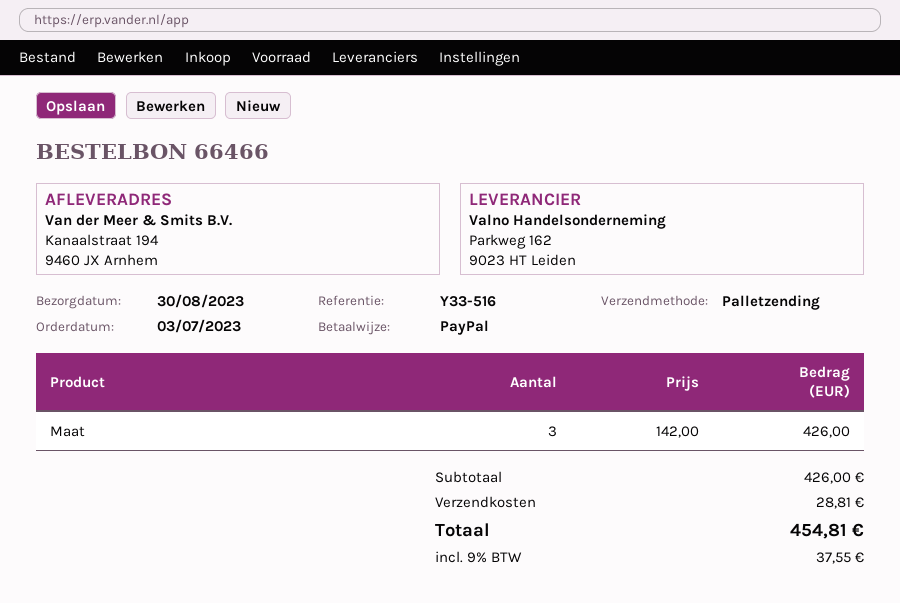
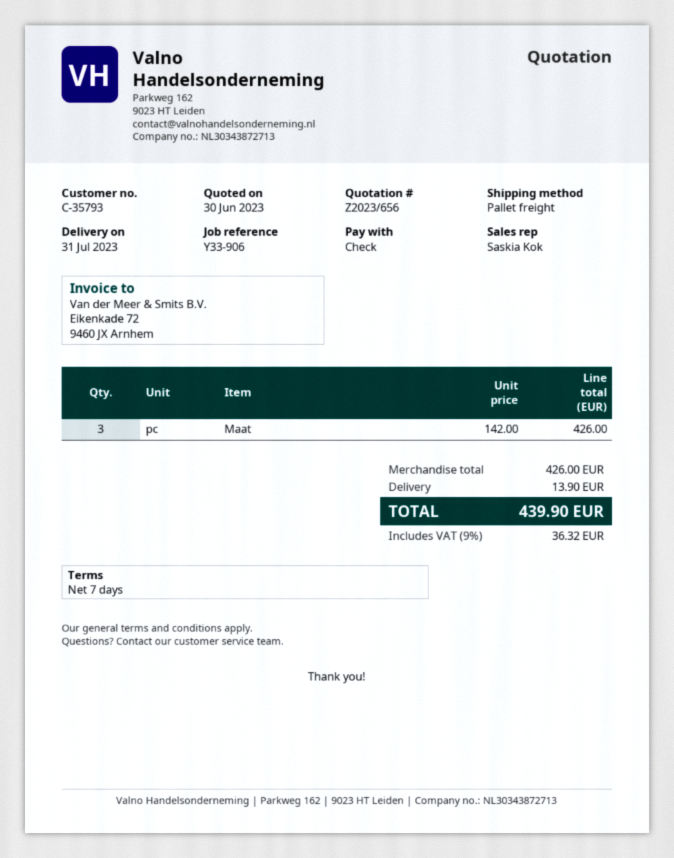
delivery date: 2023-08-30 -> 2023-07-31
reference: Y33-516 -> Y33-906
payment method: PayPal -> cheque
shipping: 28.81 -> 13.90
tax: 9% = 37.55 -> 9% = 36.32
total: 454.81 -> 439.90

